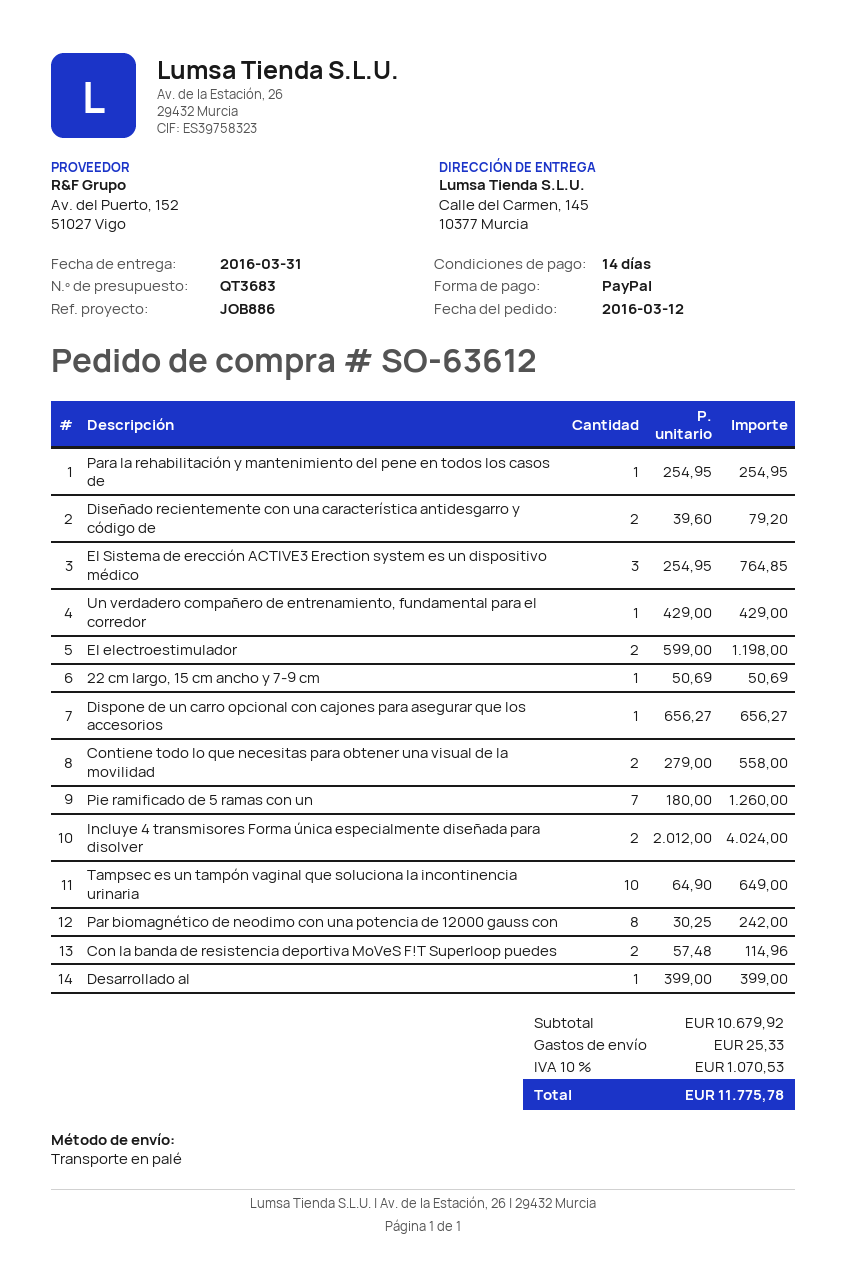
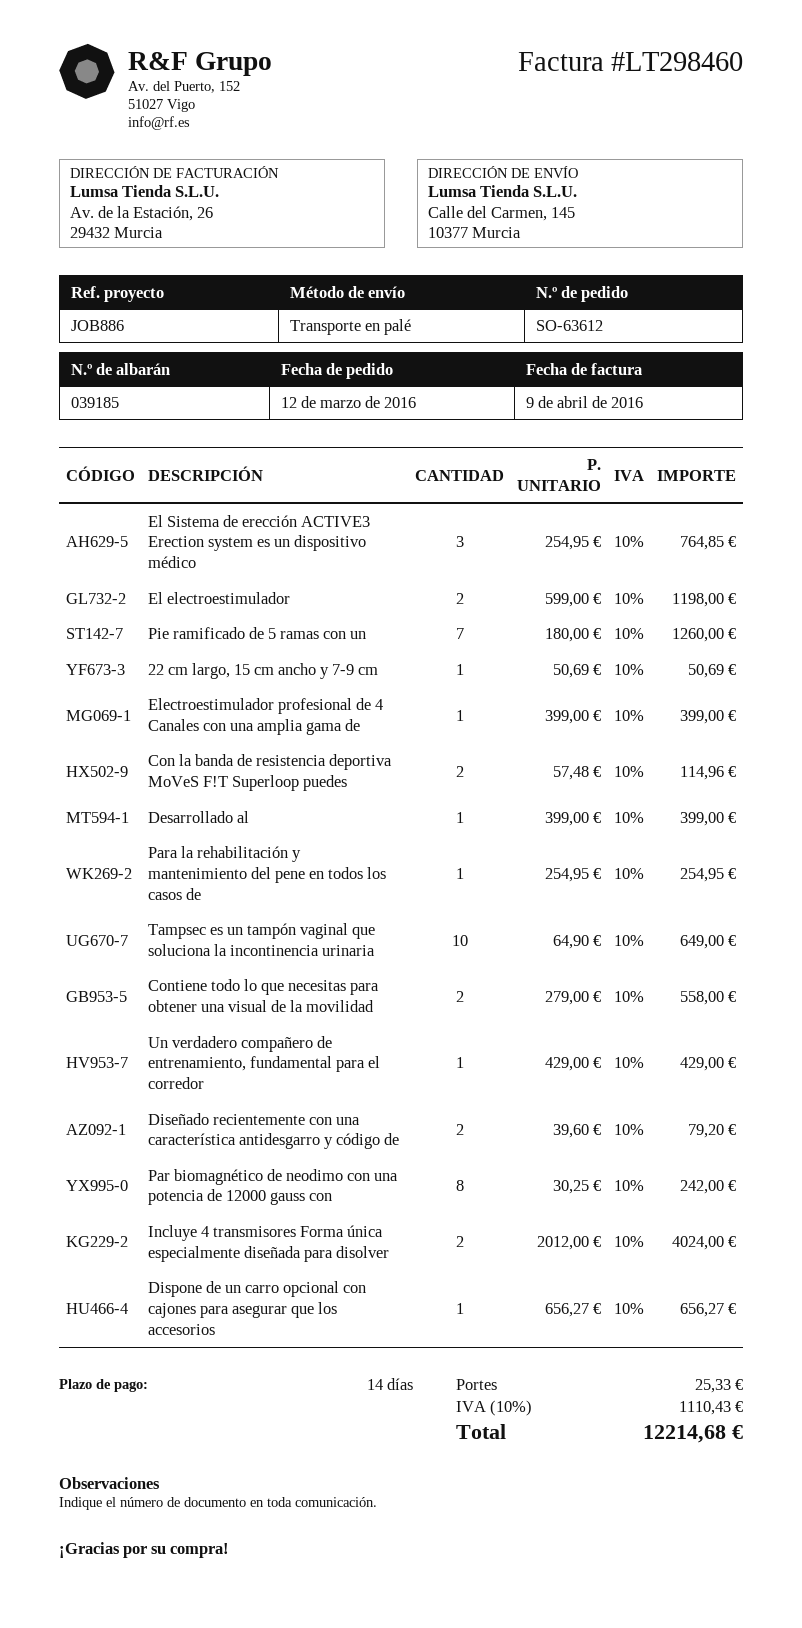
Electroestimulador profesional de 4 Canales con una amplia gama de: none -> 1 x 399.00 = 399.00
tax: 10% = 1070.53 -> 10% = 1110.43
total: 11775.78 -> 12214.68

